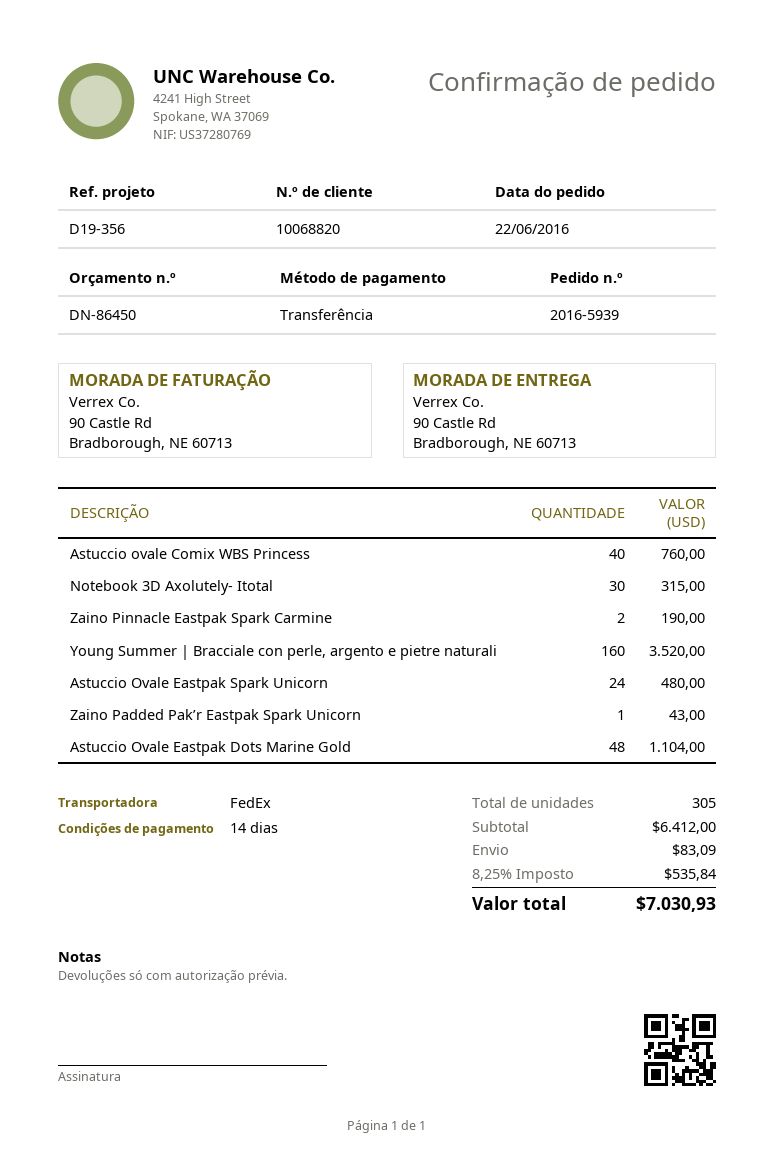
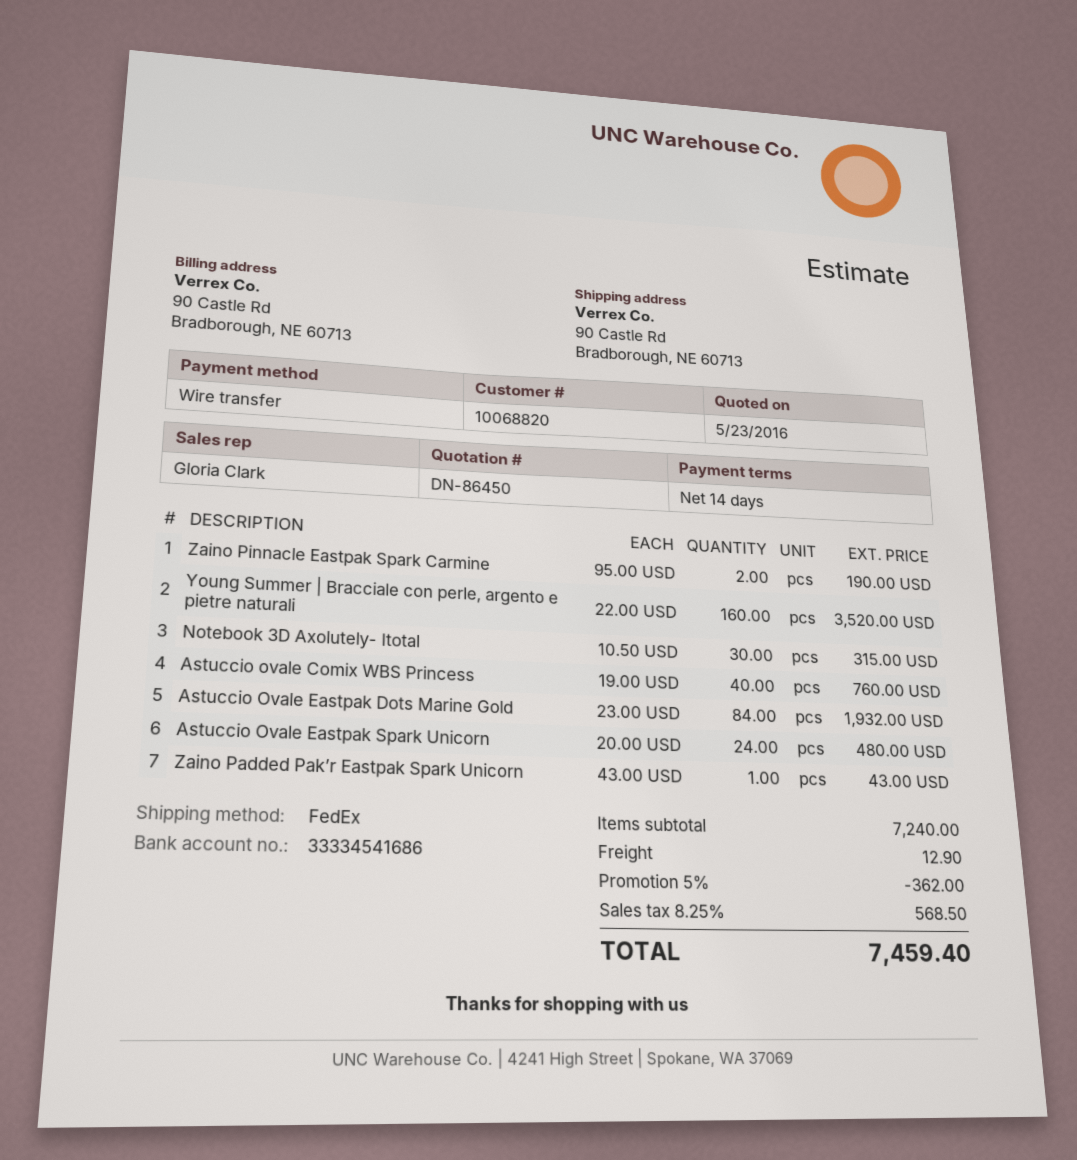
Astuccio Ovale Eastpak Dots Marine Gold: 48 for 1104.00 -> 84 for 1932.00
subtotal: 6412.00 -> 7240.00
discount: none -> 5% = 362.00
shipping: 83.09 -> 12.90
tax: 8.25% = 535.84 -> 8.25% = 568.50
total: 7030.93 -> 7459.40

